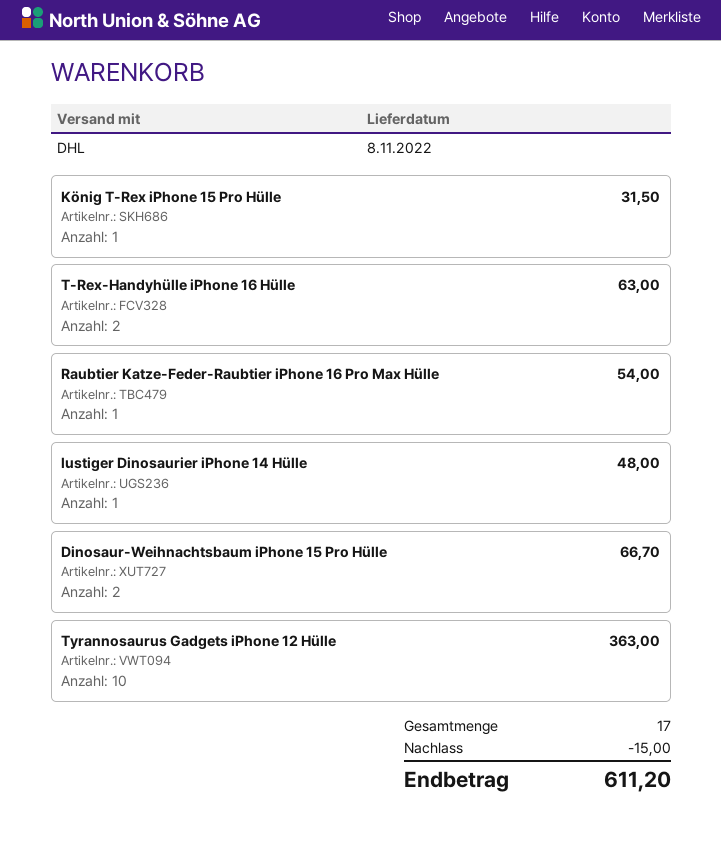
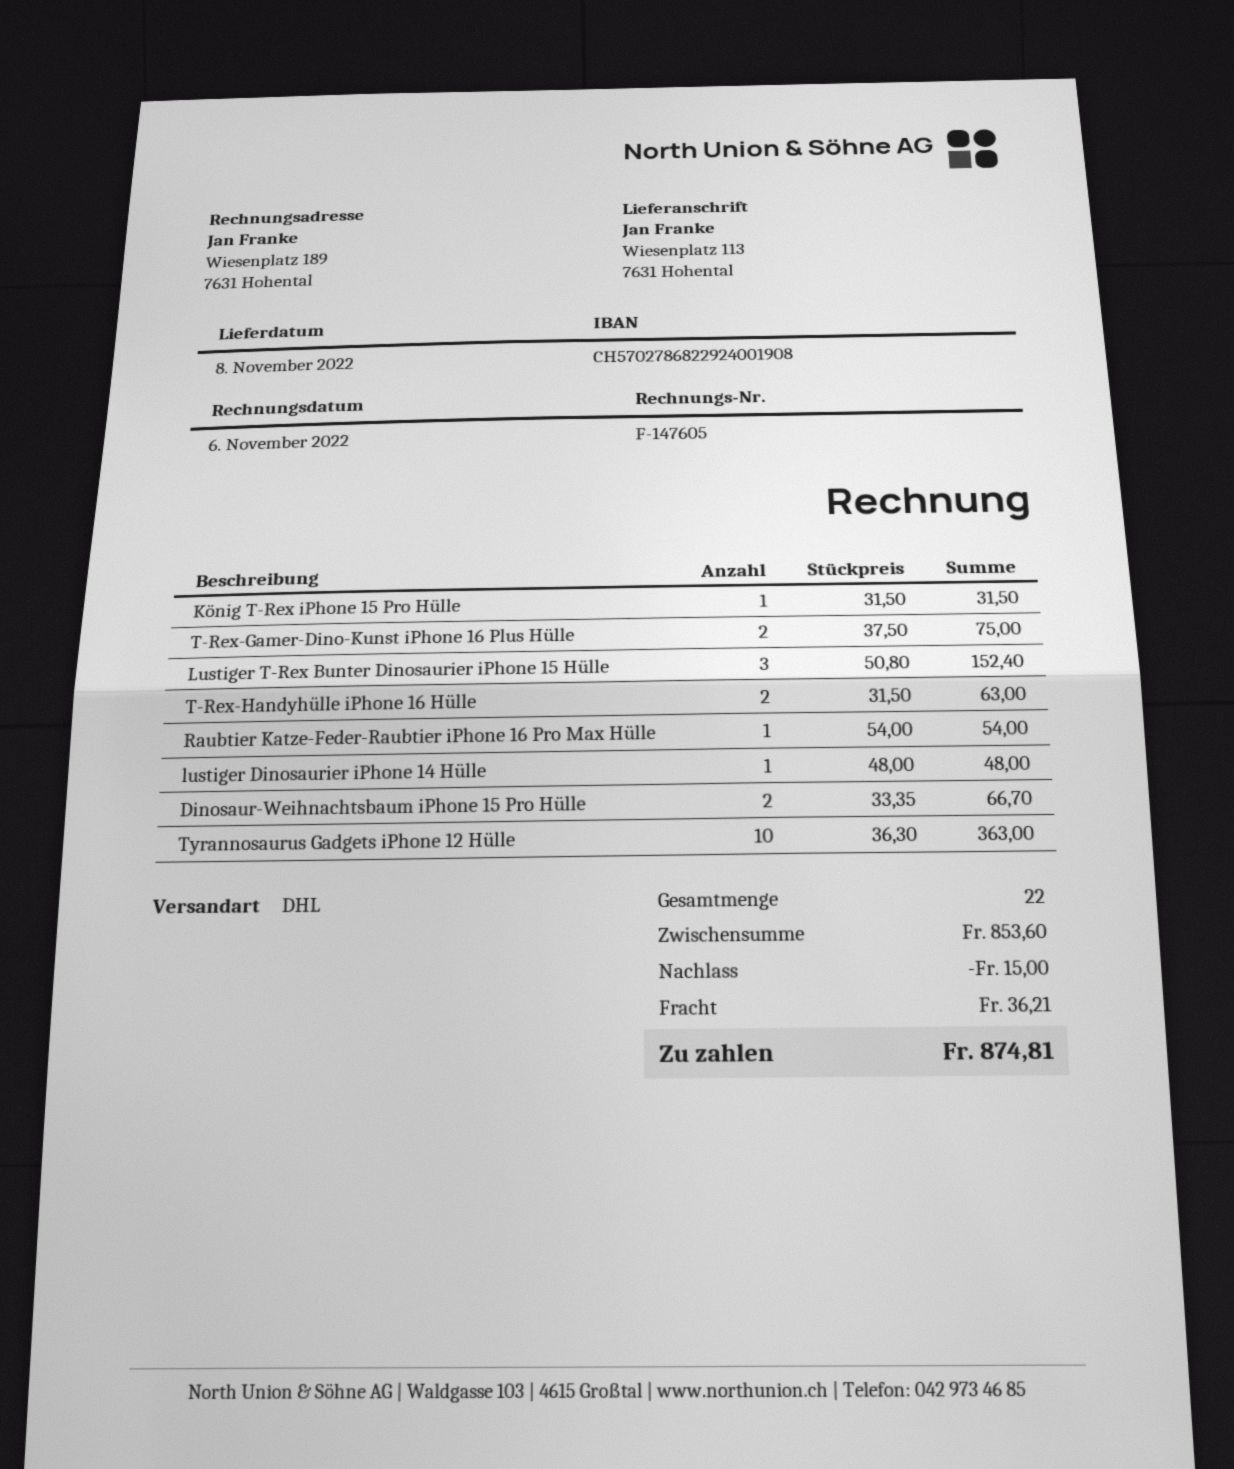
T-Rex-Gamer-Dino-Kunst iPhone 16 Plus Hülle: none -> 2 for 75.00
Lustiger T-Rex Bunter Dinosaurier iPhone 15 Hülle: none -> 3 for 152.40
total quantity: 17 -> 22
shipping: none -> 36.21
total: 611.20 -> 874.81

